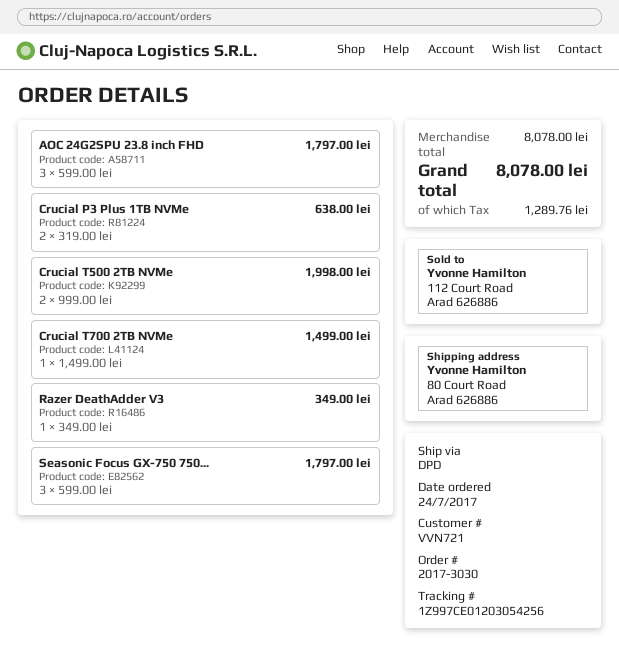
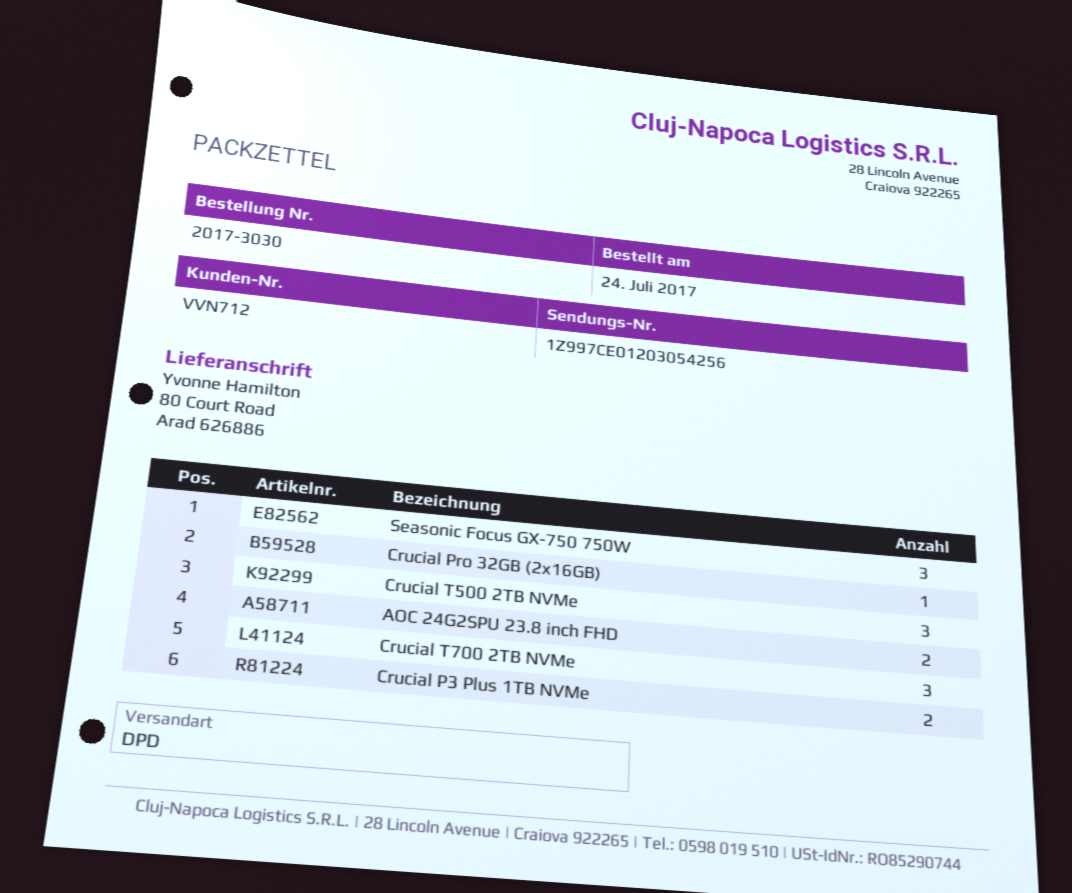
customer number: VVN721 -> VVN712
AOC 24G2SPU 23.8 inch FHD: 3 -> 2
Crucial T500 2TB NVMe: 2 -> 3
Crucial T700 2TB NVMe: 1 -> 3
Razer DeathAdder V3: 1 -> none
Crucial Pro 32GB (2x16GB): none -> 1

